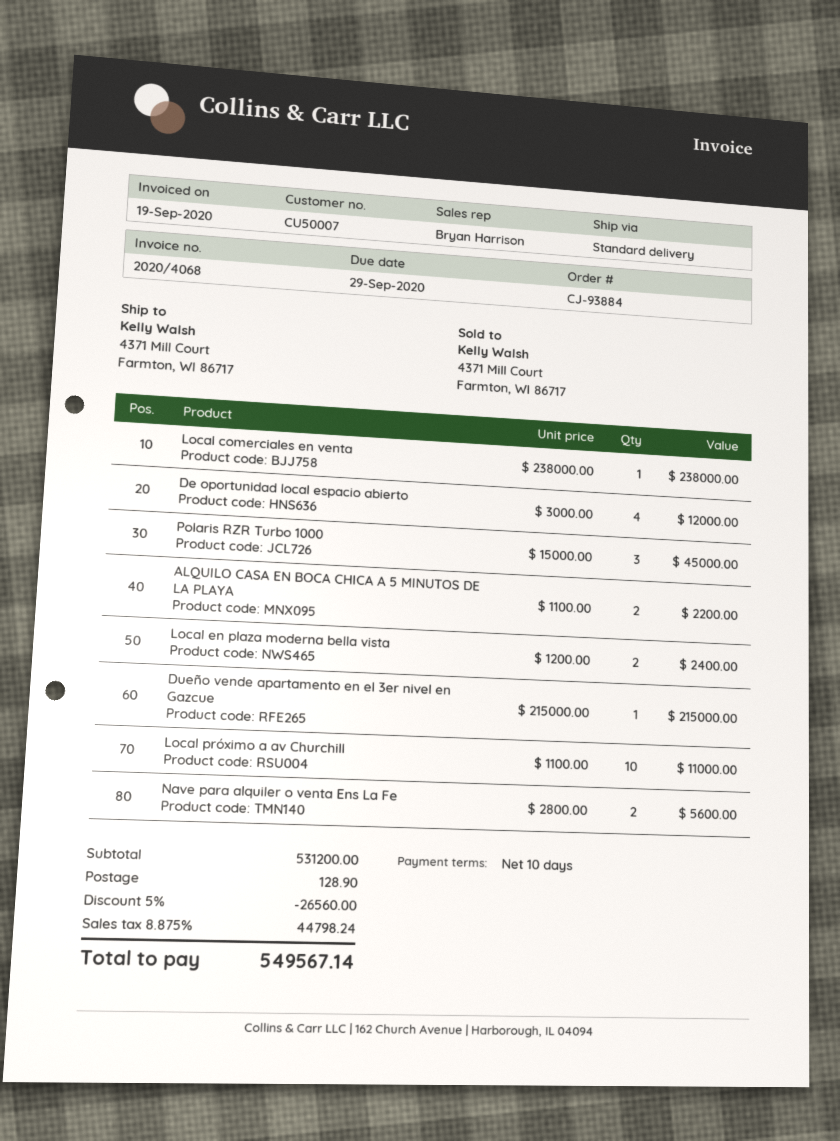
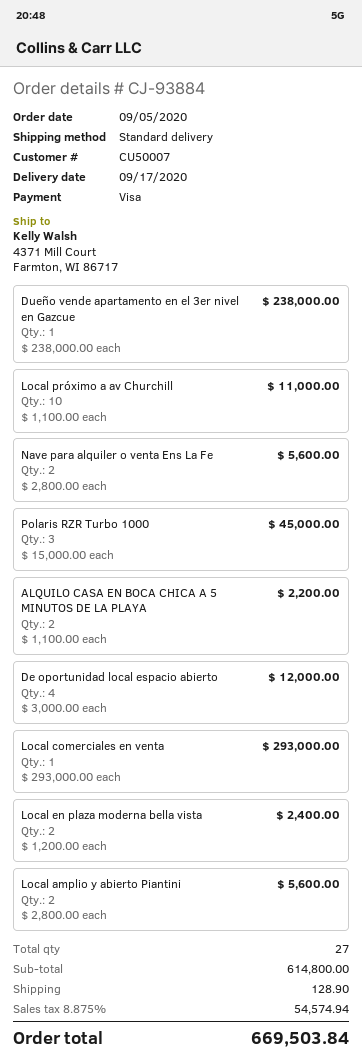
Local comerciales en venta: 1 x 238000.00 = 238000.00 -> 1 x 293000.00 = 293000.00
Dueño vende apartamento en el 3er nivel en Gazcue: 1 x 215000.00 = 215000.00 -> 1 x 238000.00 = 238000.00
Local amplio y abierto Piantini: none -> 2 x 2800.00 = 5600.00
subtotal: 531200.00 -> 614800.00
discount: 5% = 26560.00 -> none
tax: 8.875% = 44798.24 -> 8.875% = 54574.94
total: 549567.14 -> 669503.84

